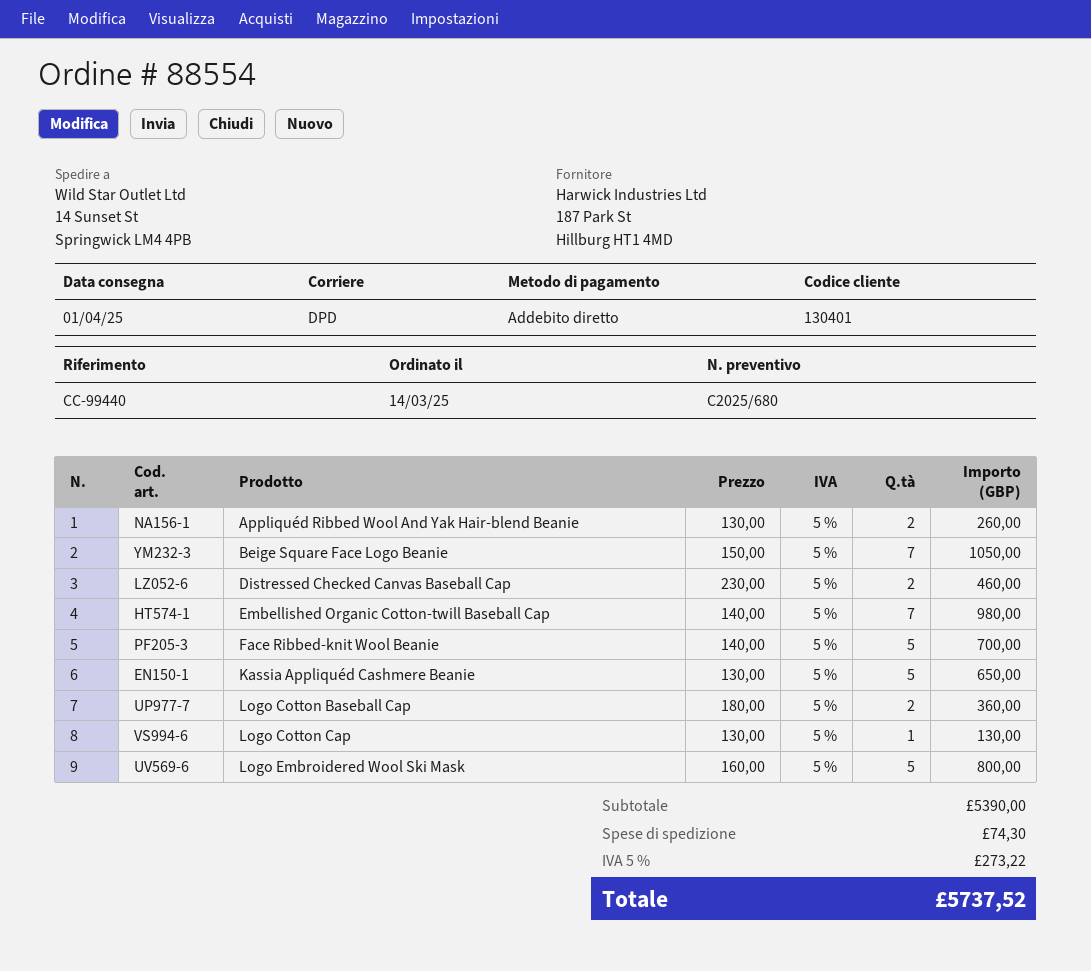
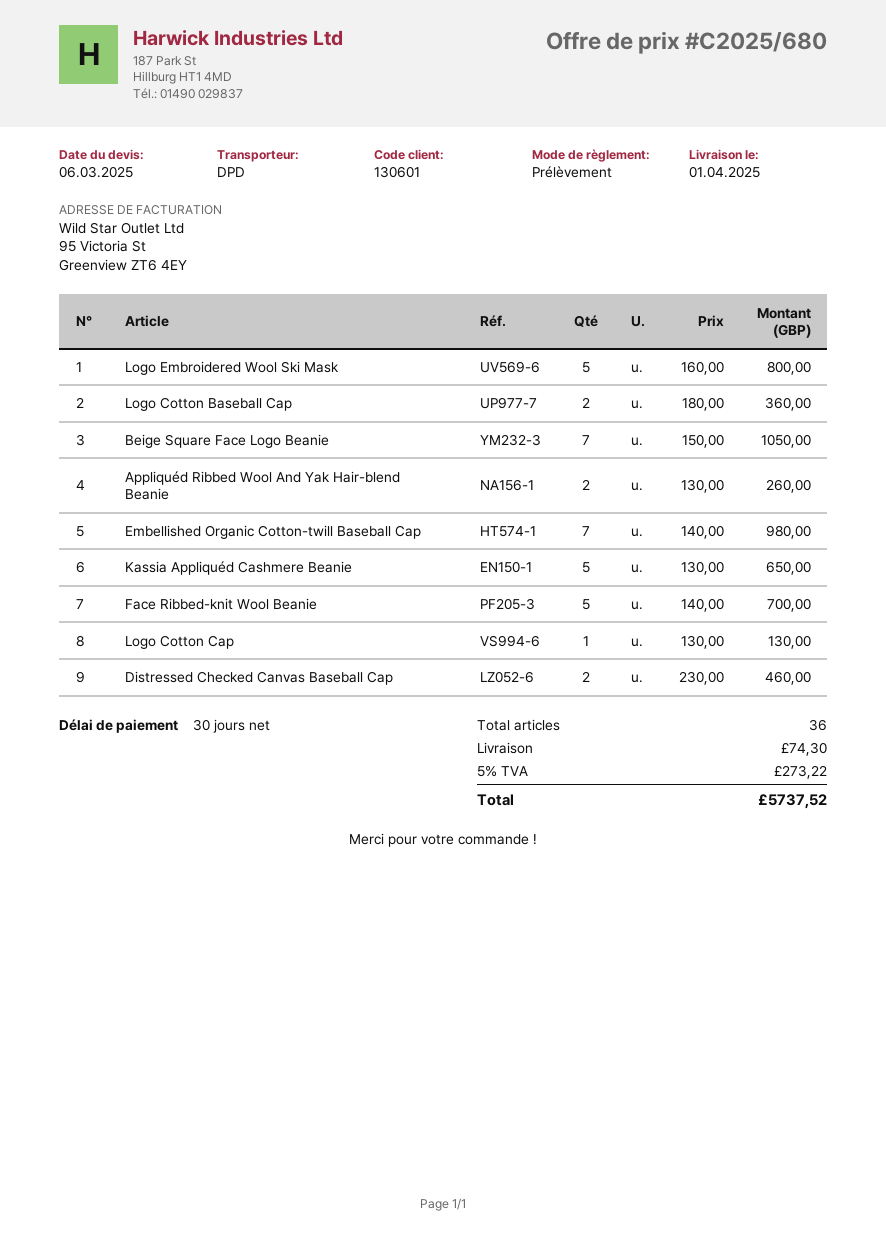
customer number: 130401 -> 130601

